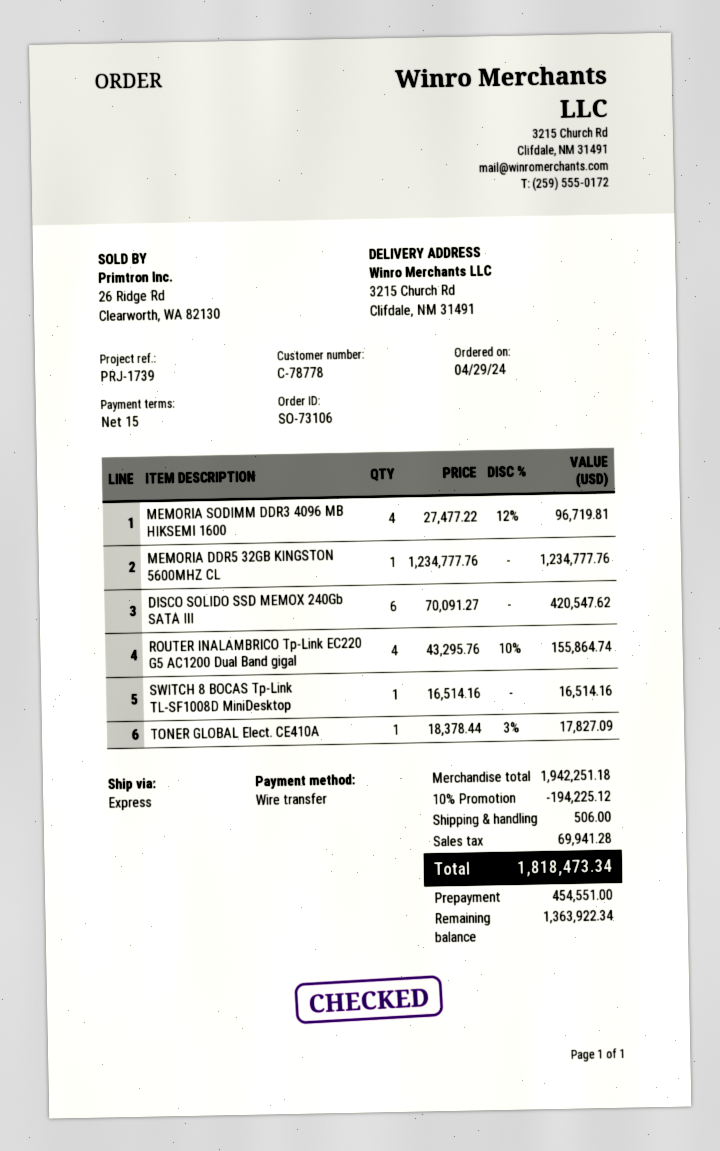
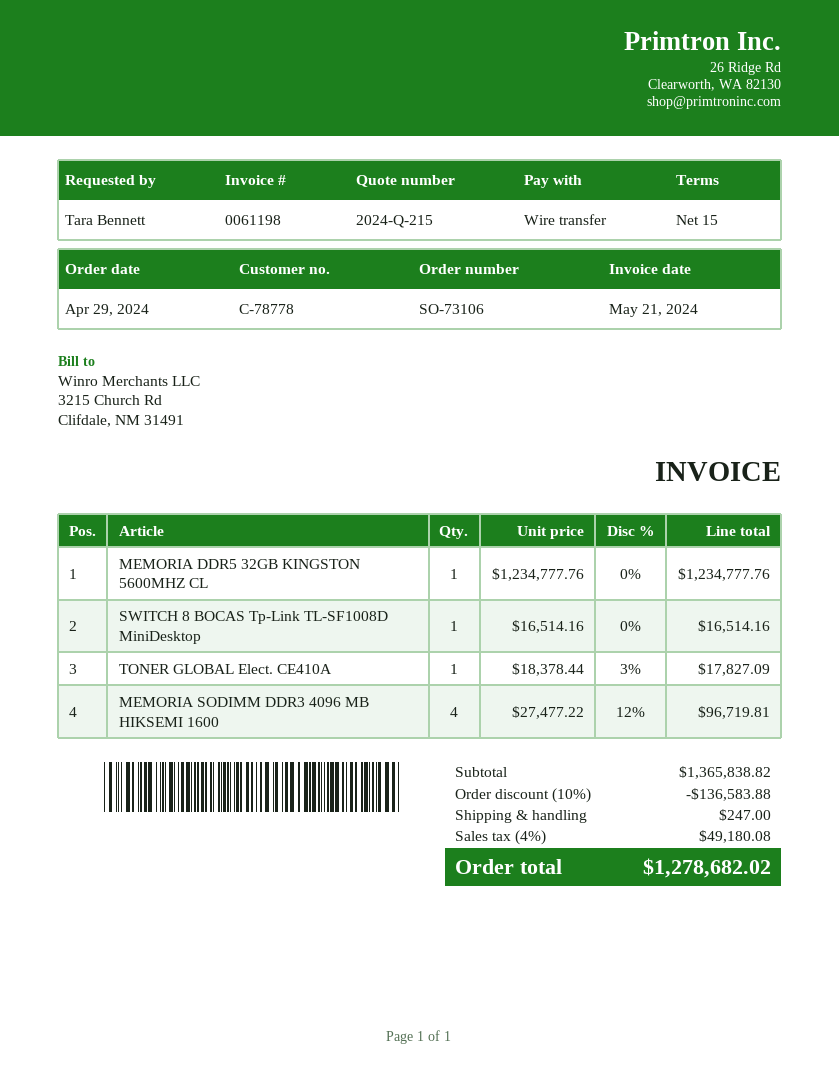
DISCO SOLIDO SSD MEMOX 240Gb SATA III: 6 x 70091.27 = 420547.62 -> none
ROUTER INALAMBRICO Tp-Link EC220 G5 AC1200 Dual Band gigal: 4 x 43295.76 - 10% = 155864.74 -> none
subtotal: 1942251.18 -> 1365838.82
discount: 10% = 194225.12 -> 10% = 136583.88
shipping: 506.00 -> 247.00
tax: 69941.28 -> 49180.08
total: 1818473.34 -> 1278682.02

